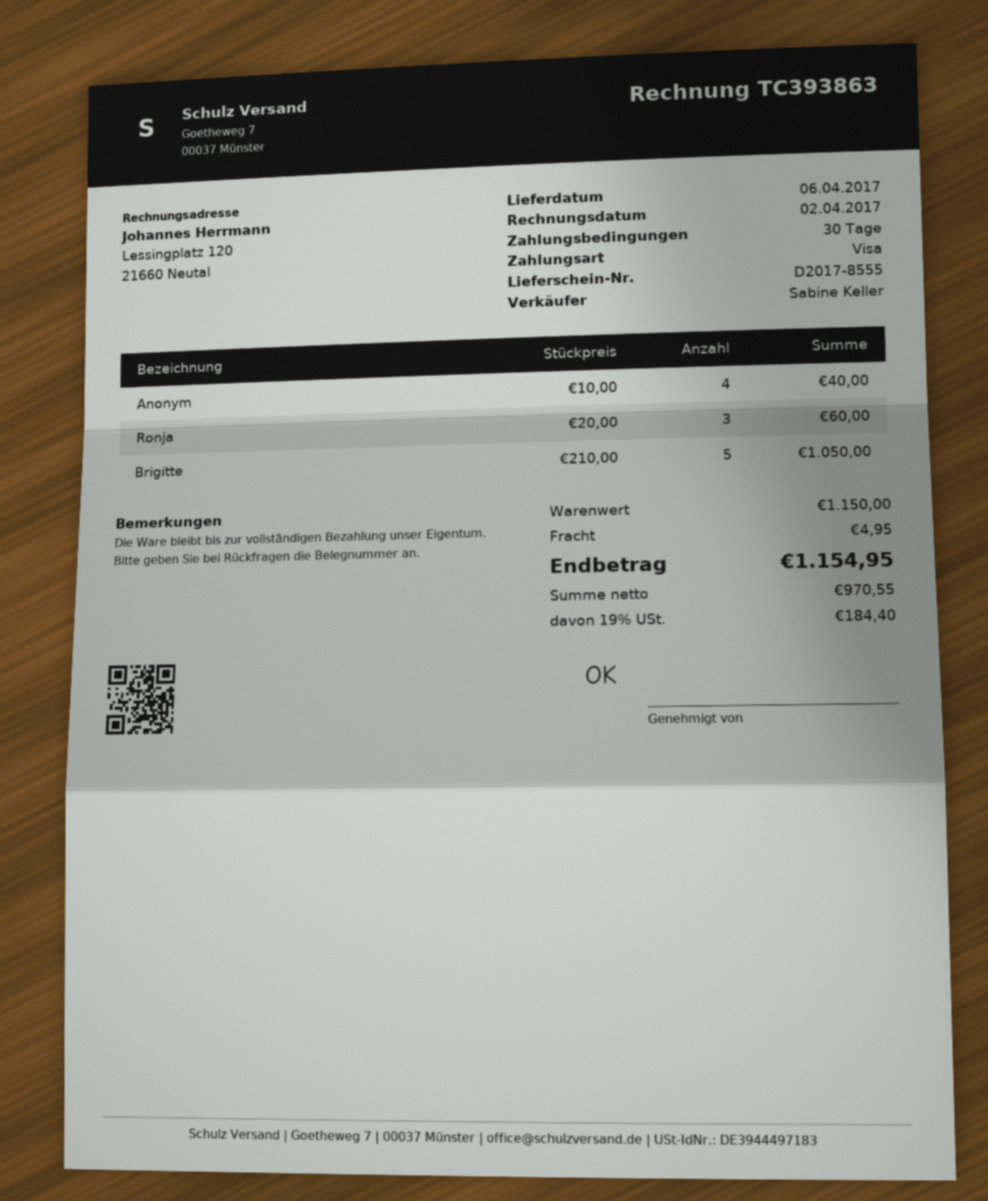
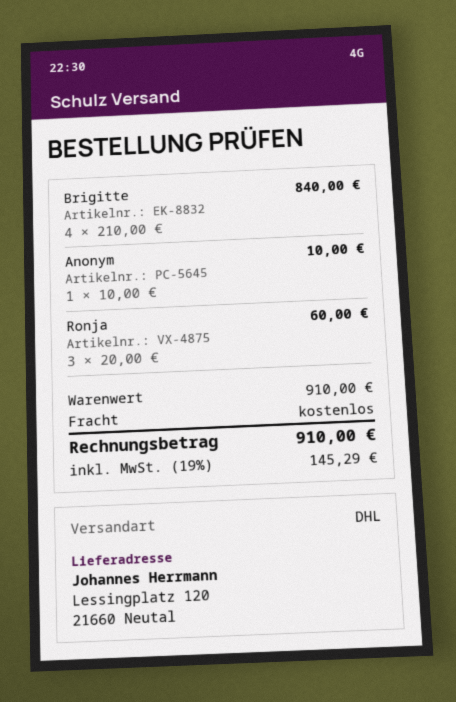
Anonym: 4 x 10.00 = 40.00 -> 1 x 10.00 = 10.00
Brigitte: 5 x 210.00 = 1050.00 -> 4 x 210.00 = 840.00
subtotal: 1150.00 -> 910.00
shipping: 4.95 -> 0.00
tax: 19% = 184.40 -> 19% = 145.29
total: 1154.95 -> 910.00

